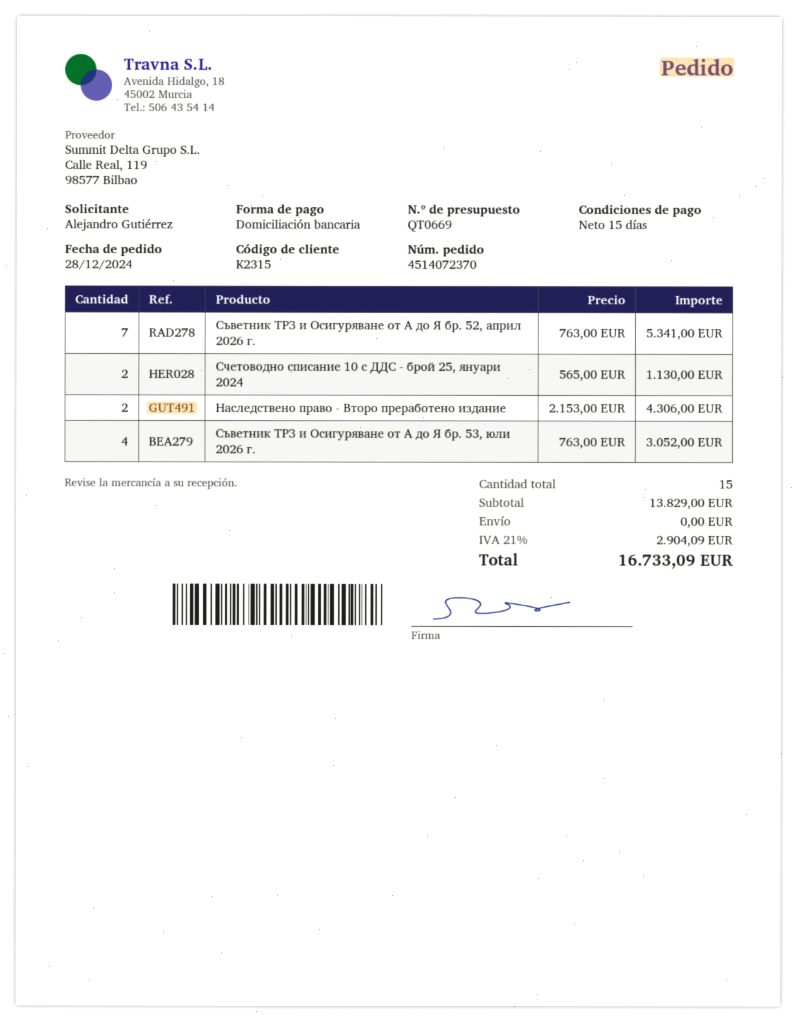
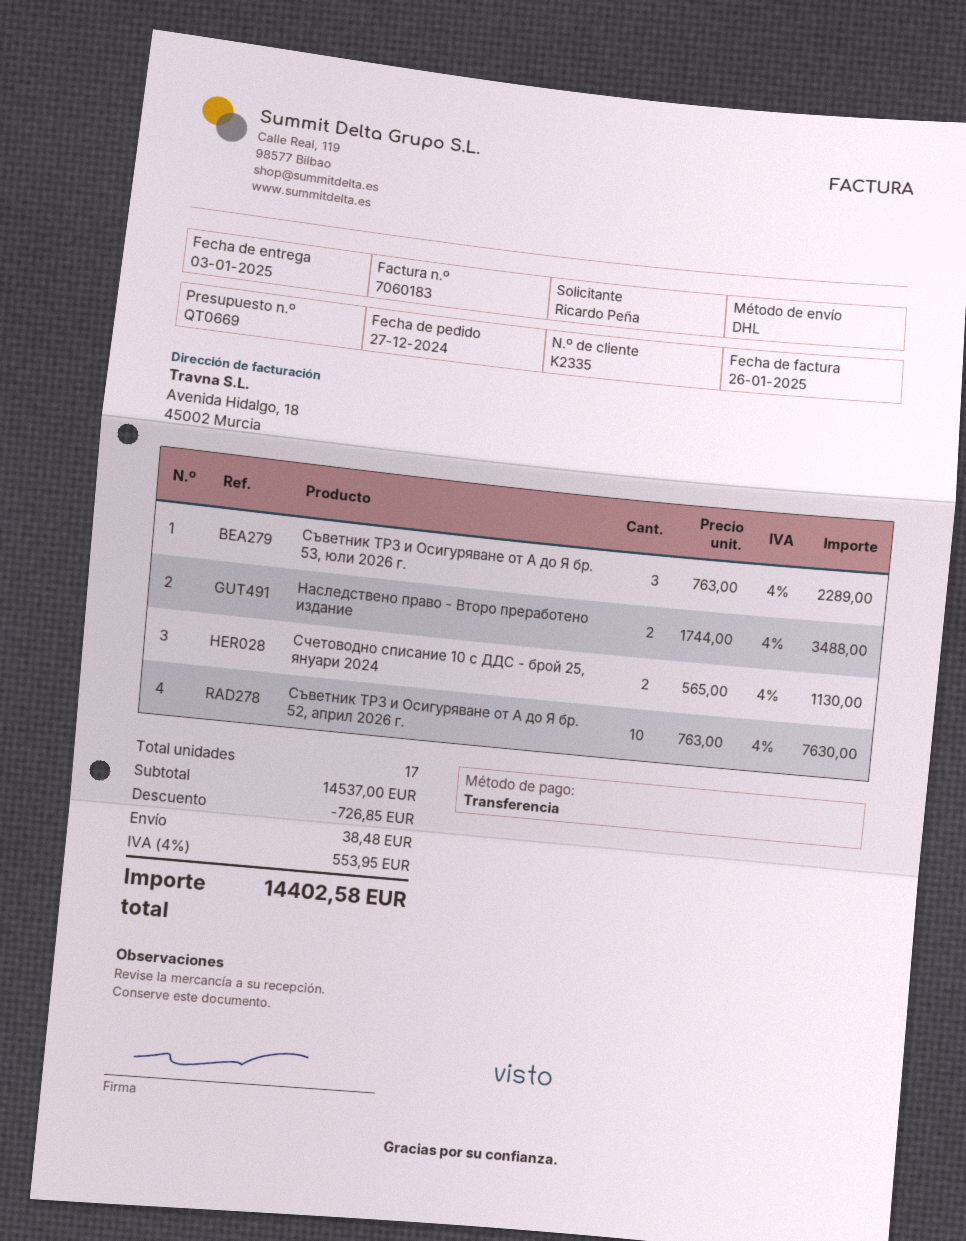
order date: 2024-12-28 -> 2024-12-27
customer number: K2315 -> K2335
ordered by: Alejandro Gutiérrez -> Ricardo Peña
payment method: direct debit -> bank transfer
Съветник ТРЗ и Осигуряване от А до Я бр. 52, април 2026 г.: 7 x 763.00 = 5341.00 -> 10 x 763.00 = 7630.00
Наследствено право - Второ преработено издание: 2 x 2153.00 = 4306.00 -> 2 x 1744.00 = 3488.00
Съветник ТРЗ и Осигуряване от А до Я бр. 53, юли 2026 г.: 4 x 763.00 = 3052.00 -> 3 x 763.00 = 2289.00
total quantity: 15 -> 17
subtotal: 13829.00 -> 14537.00
discount: none -> 726.85
shipping: 0.00 -> 38.48
tax: 21% = 2904.09 -> 4% = 553.95
total: 16733.09 -> 14402.58

